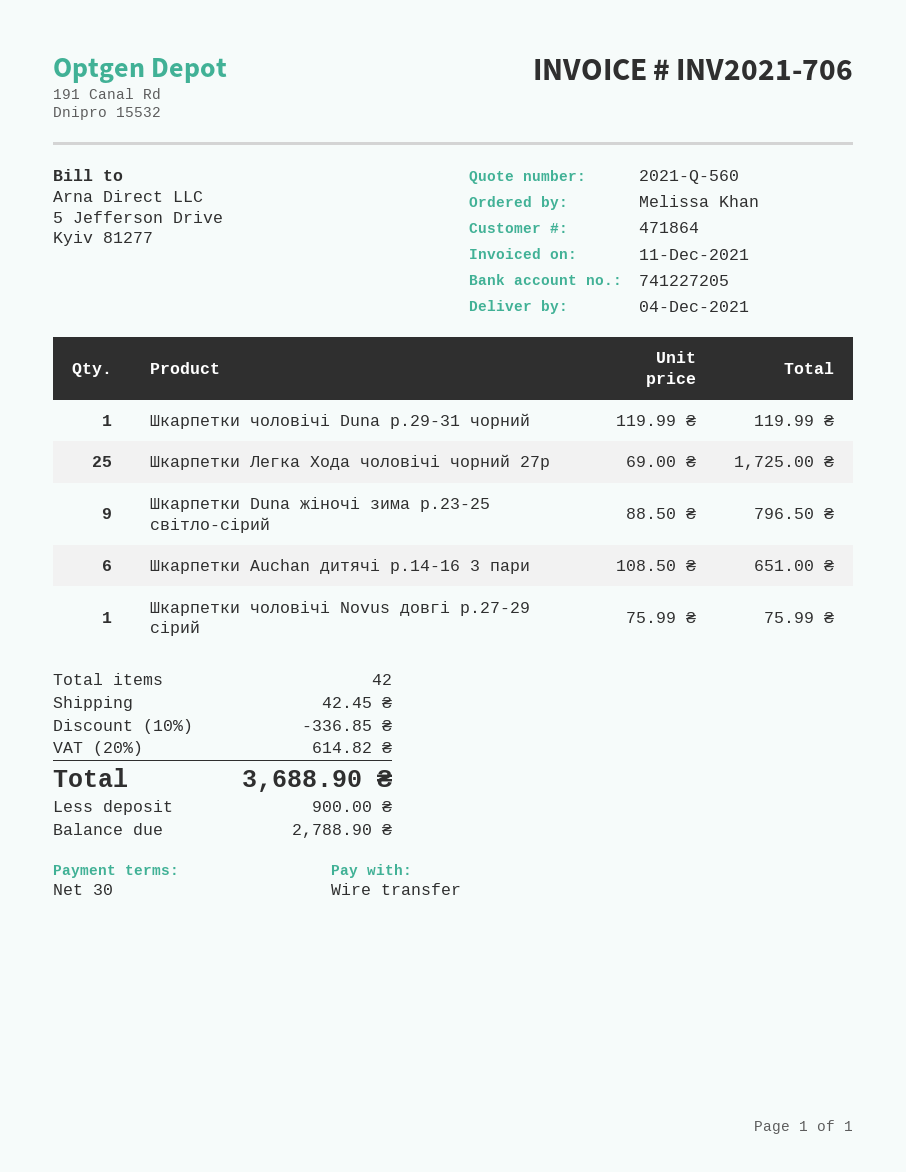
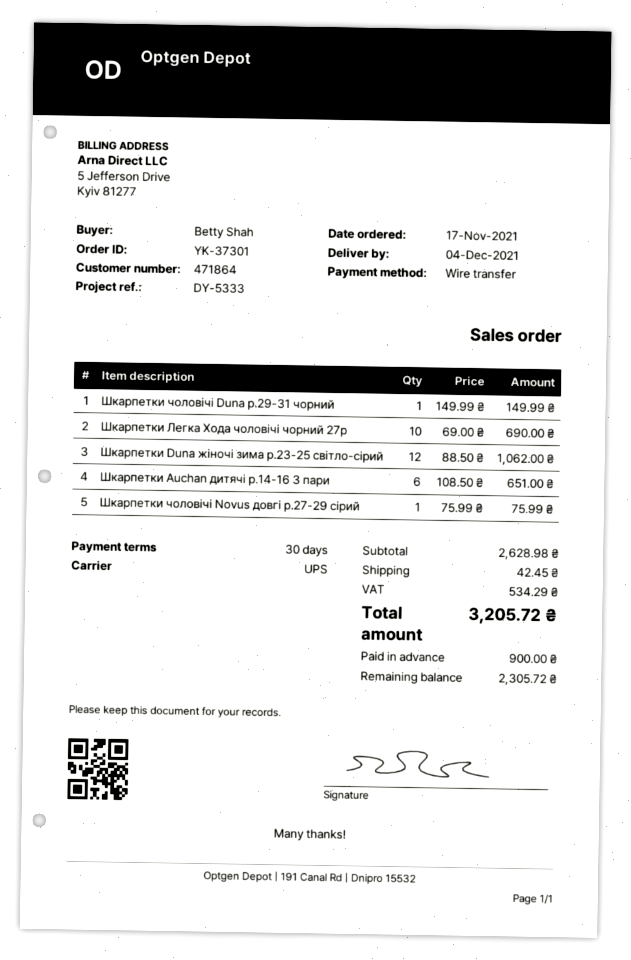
ordered by: Melissa Khan -> Betty Shah
Шкарпетки чоловічі Duna р.29-31 чорний: 1 x 119.99 = 119.99 -> 1 x 149.99 = 149.99
Шкарпетки Легка Хода чоловічі чорний 27р: 25 x 69.00 = 1725.00 -> 10 x 69.00 = 690.00
Шкарпетки Duna жіночі зима р.23-25 світло-сірий: 9 x 88.50 = 796.50 -> 12 x 88.50 = 1062.00
discount: 10% = 336.85 -> none
tax: 614.82 -> 534.29
total: 3688.90 -> 3205.72
balance: 2788.90 -> 2305.72

